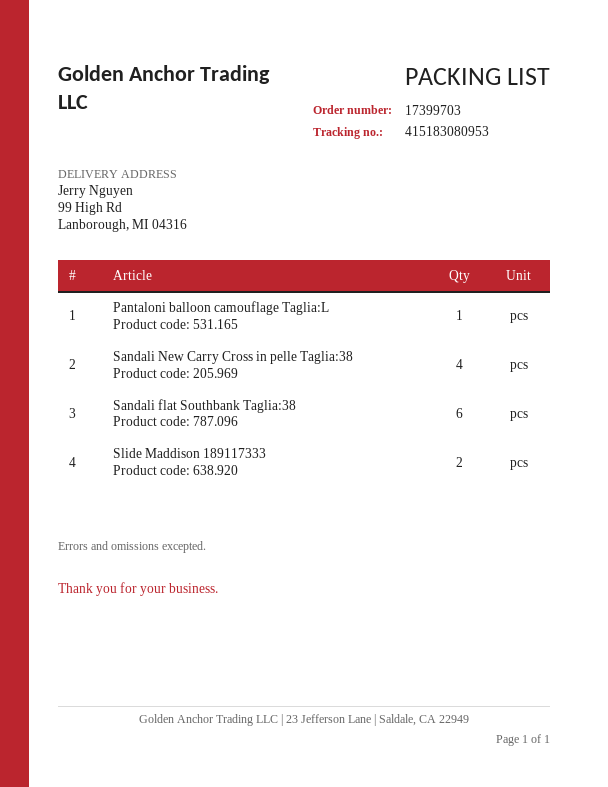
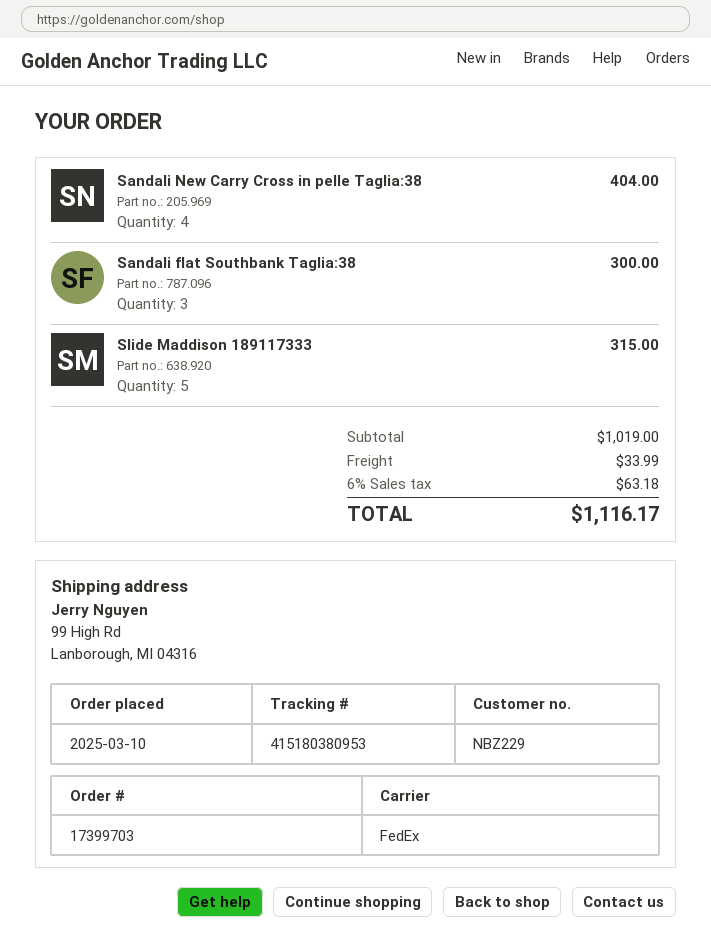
tracking number: 415183080953 -> 415180380953
Pantaloni balloon camouflage Taglia:L: 1 -> none
Sandali flat Southbank Taglia:38: 6 -> 3
Slide Maddison 189117333: 2 -> 5

